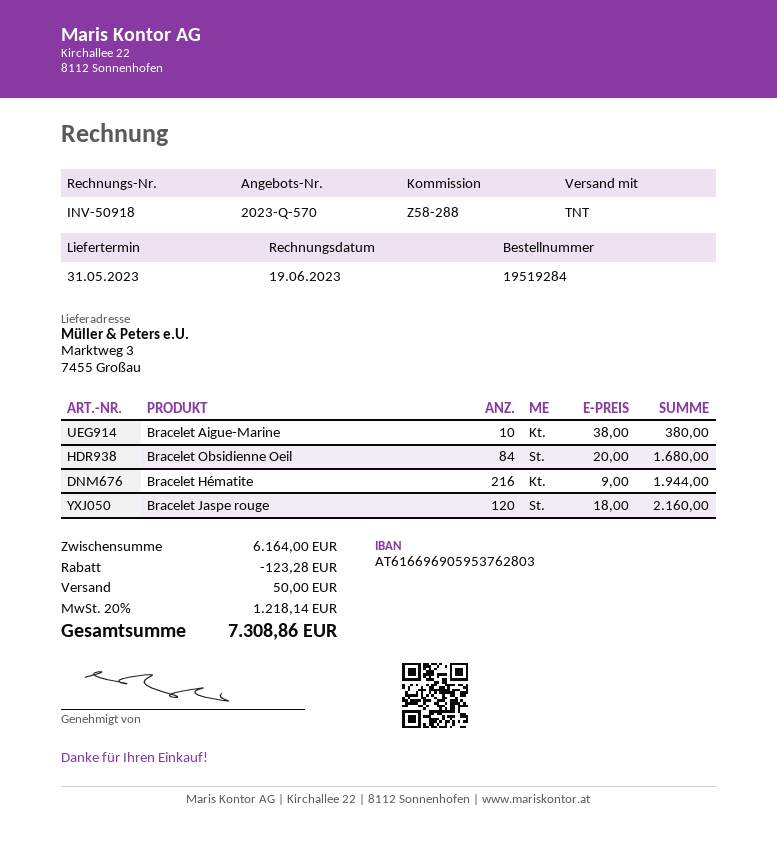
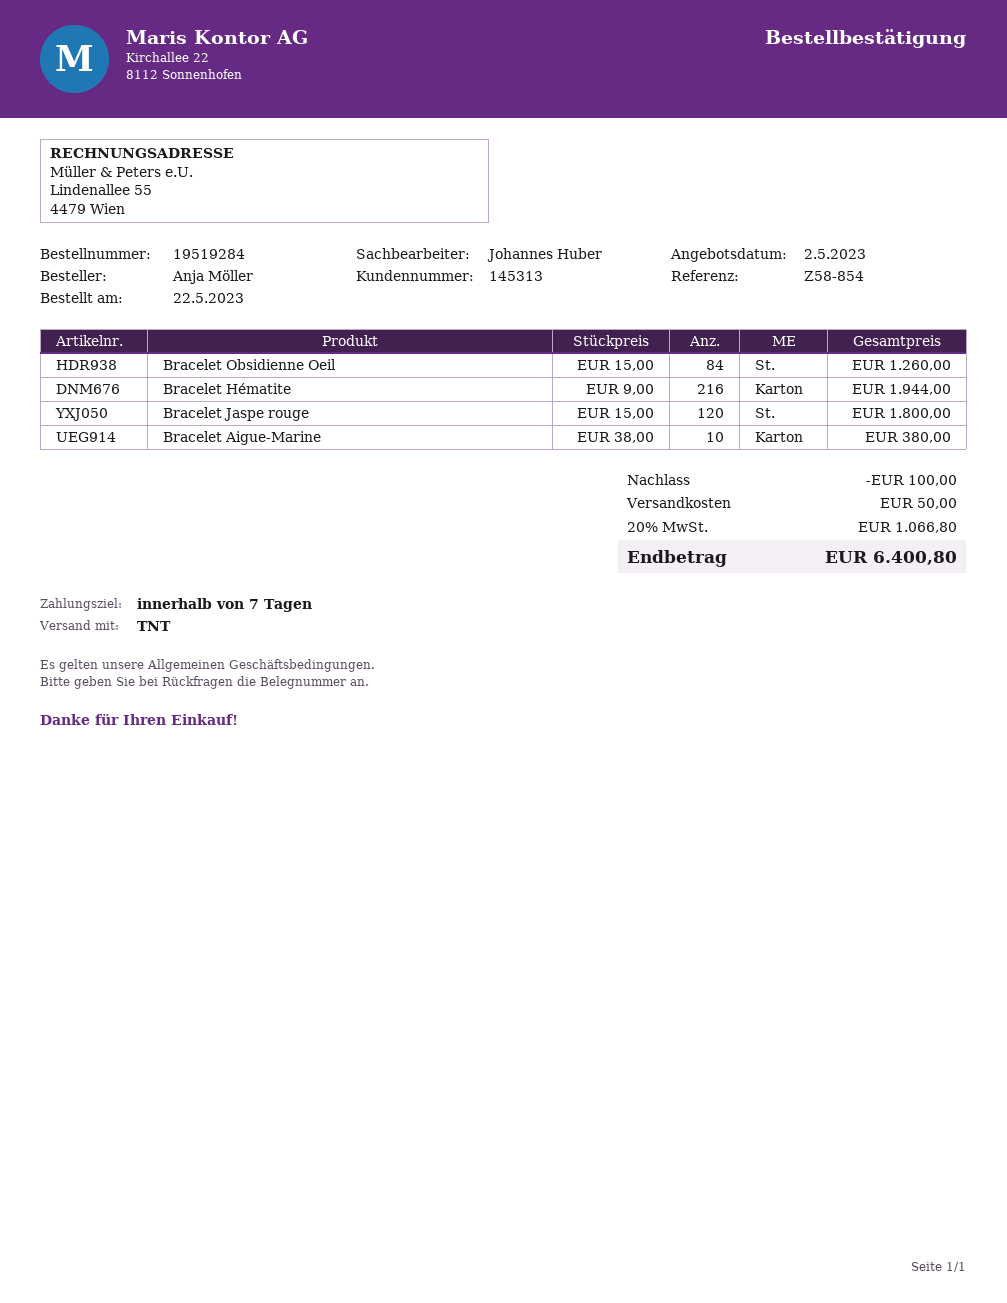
reference: Z58-288 -> Z58-854
Bracelet Obsidienne Oeil: 84 x 20.00 = 1680.00 -> 84 x 15.00 = 1260.00
Bracelet Jaspe rouge: 120 x 18.00 = 2160.00 -> 120 x 15.00 = 1800.00
discount: 123.28 -> 100.00
tax: 20% = 1218.14 -> 20% = 1066.80
total: 7308.86 -> 6400.80

